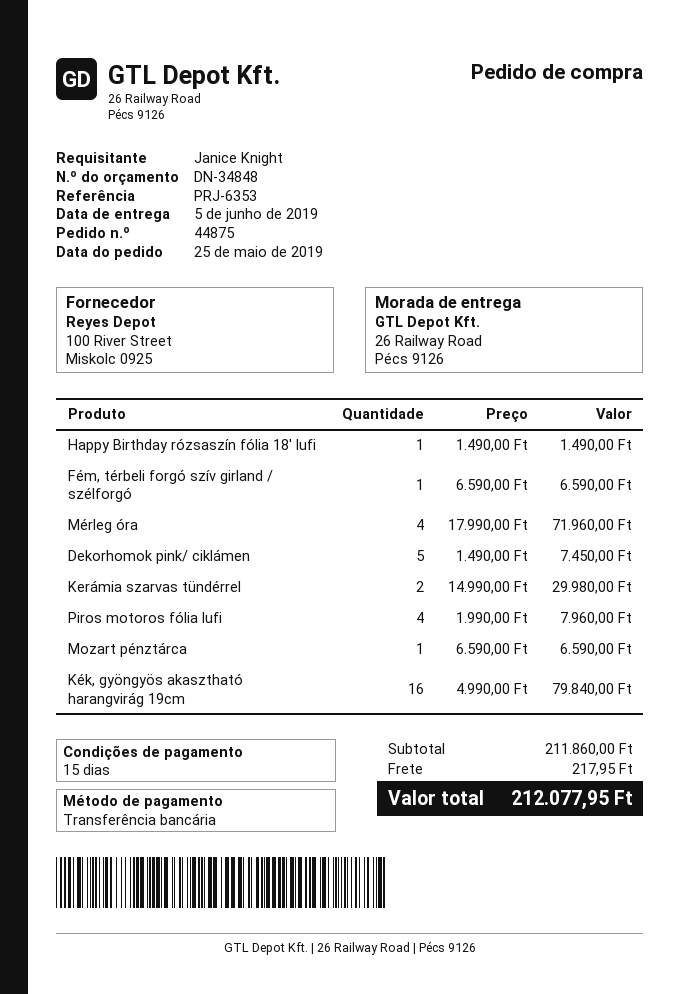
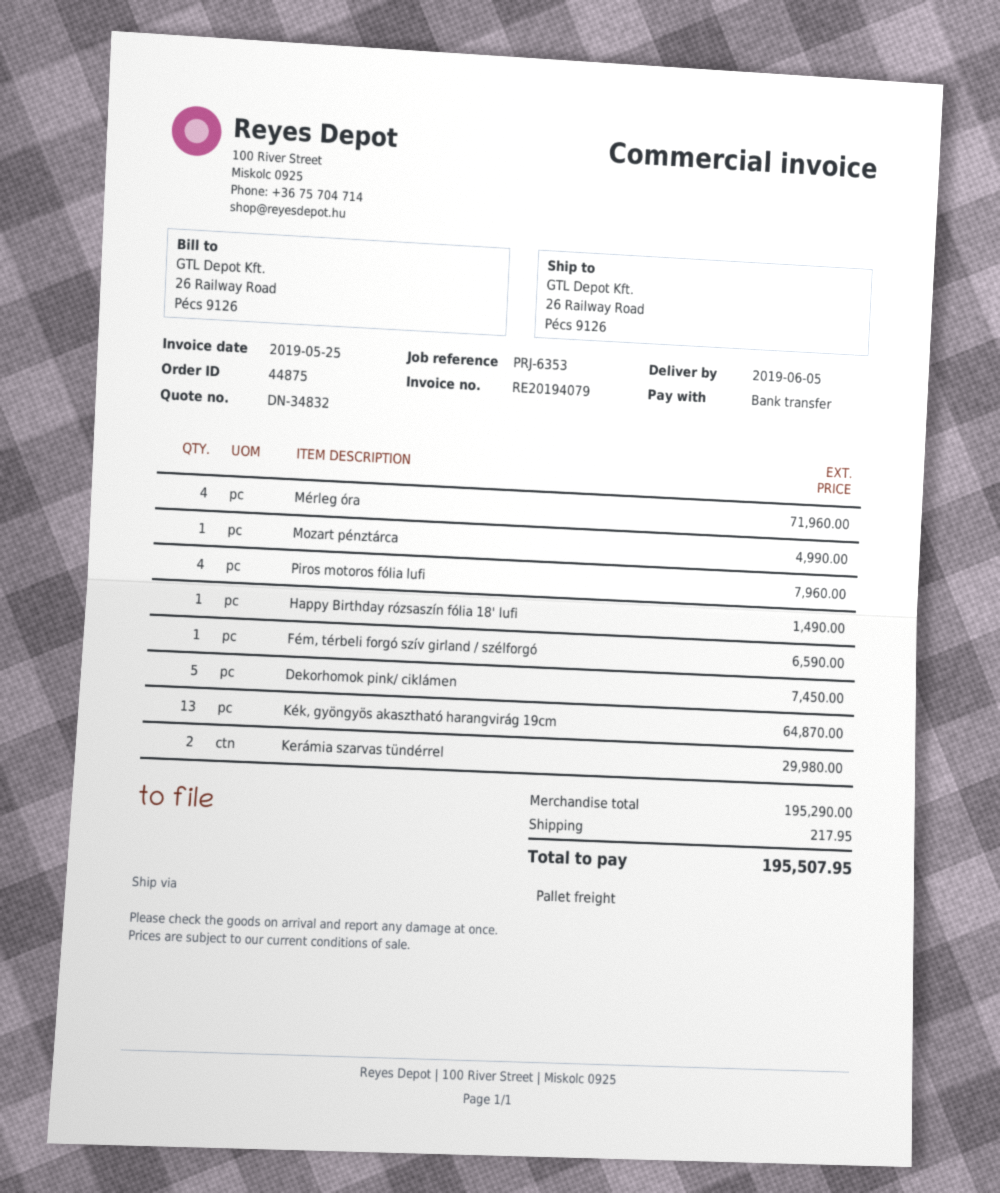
quote number: DN-34848 -> DN-34832
Mozart pénztárca: 1 for 6590.00 -> 1 for 4990.00
Kék, gyöngyös akasztható harangvirág 19cm: 16 for 79840.00 -> 13 for 64870.00
subtotal: 211860.00 -> 195290.00
total: 212077.95 -> 195507.95

